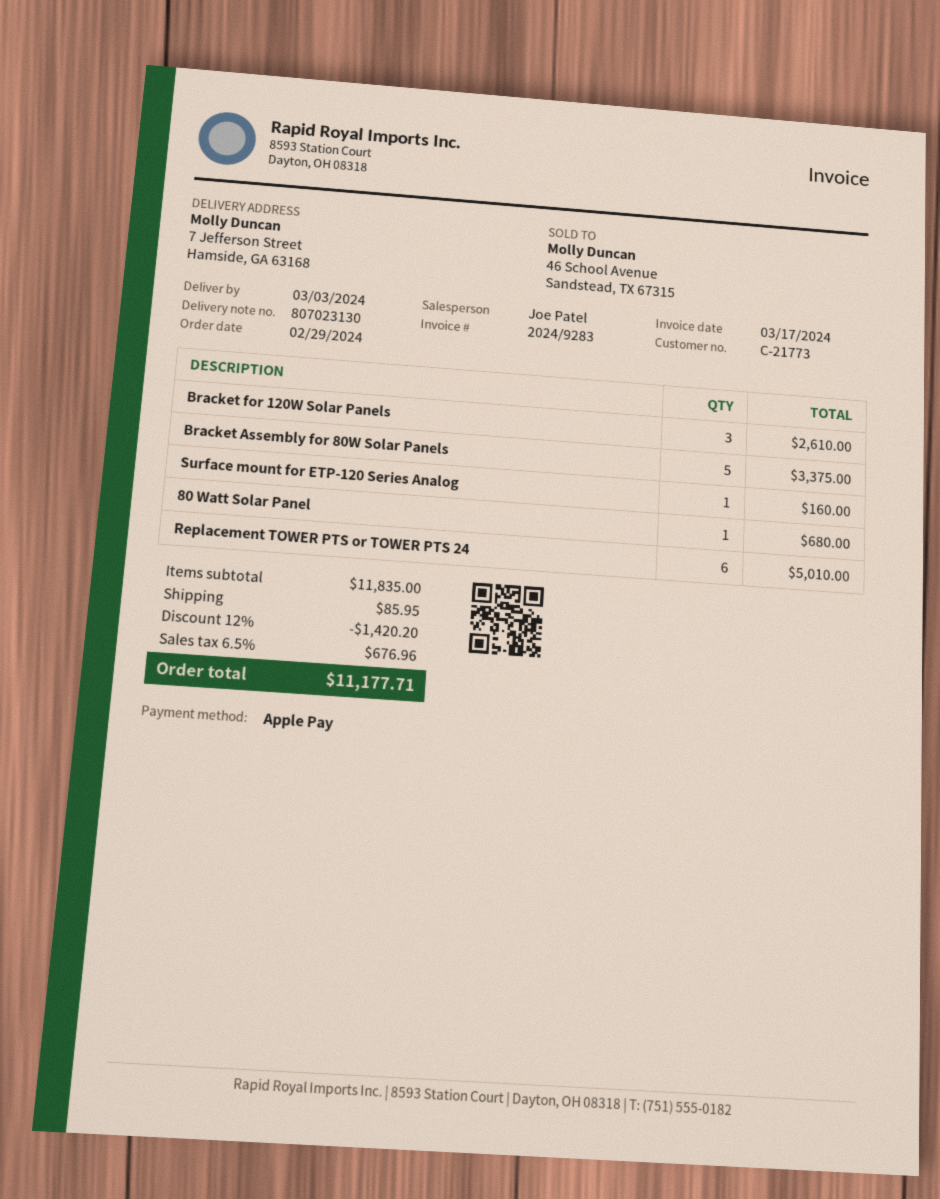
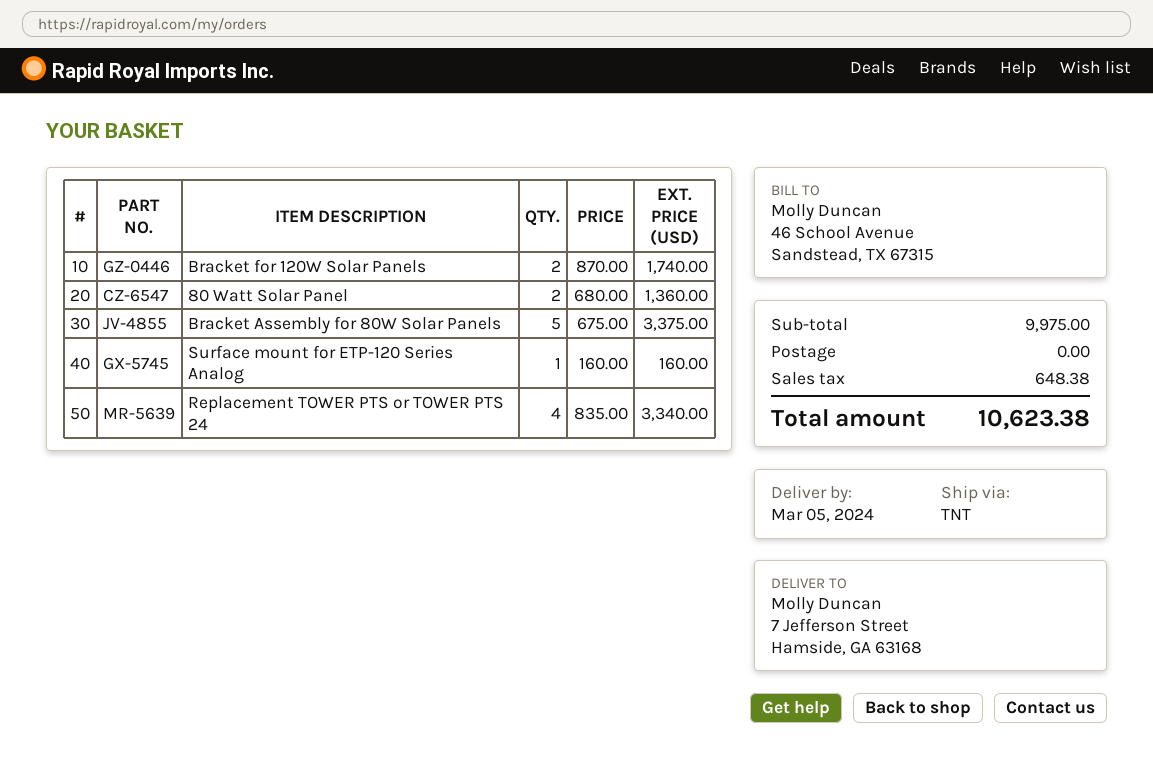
delivery date: 2024-03-03 -> 2024-03-05
Bracket for 120W Solar Panels: 3 for 2610.00 -> 2 for 1740.00
80 Watt Solar Panel: 1 for 680.00 -> 2 for 1360.00
Replacement TOWER PTS or TOWER PTS 24: 6 for 5010.00 -> 4 for 3340.00
subtotal: 11835.00 -> 9975.00
discount: 12% = 1420.20 -> none
shipping: 85.95 -> 0.00
tax: 676.96 -> 648.38
total: 11177.71 -> 10623.38

